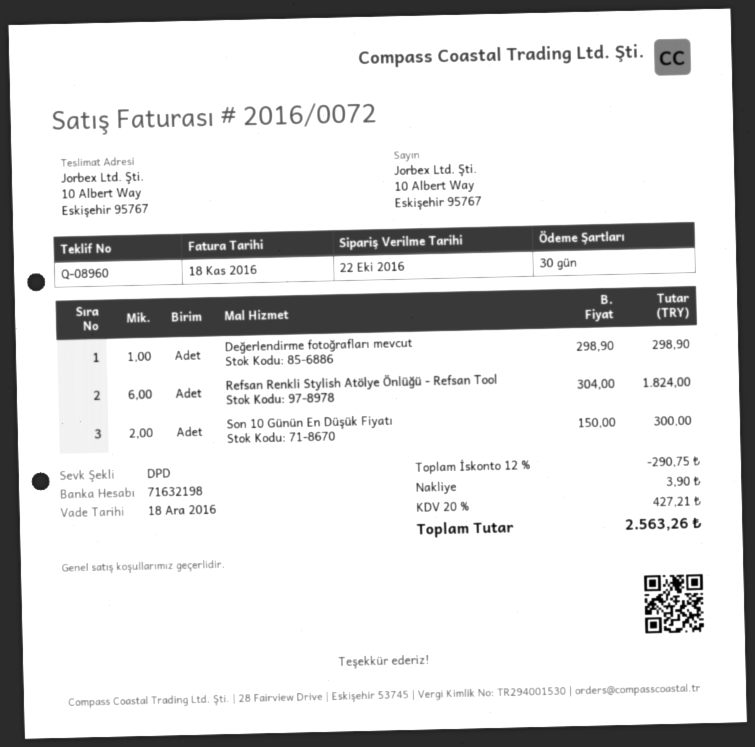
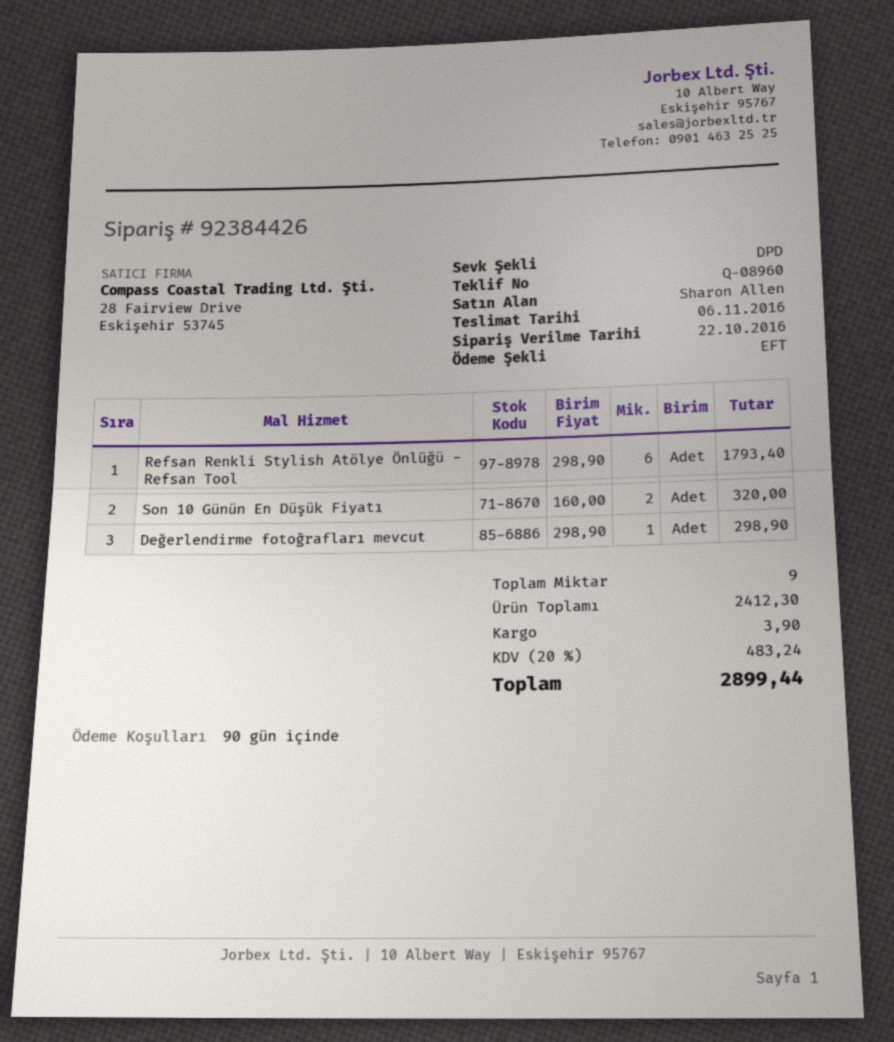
payment terms: 30 days -> 90 days
Refsan Renkli Stylish Atölye Önlüğü - Refsan Tool: 6 x 304.00 = 1824.00 -> 6 x 298.90 = 1793.40
Son 10 Günün En Düşük Fiyatı: 2 x 150.00 = 300.00 -> 2 x 160.00 = 320.00
discount: 12% = 290.75 -> none
tax: 20% = 427.21 -> 20% = 483.24
total: 2563.26 -> 2899.44

